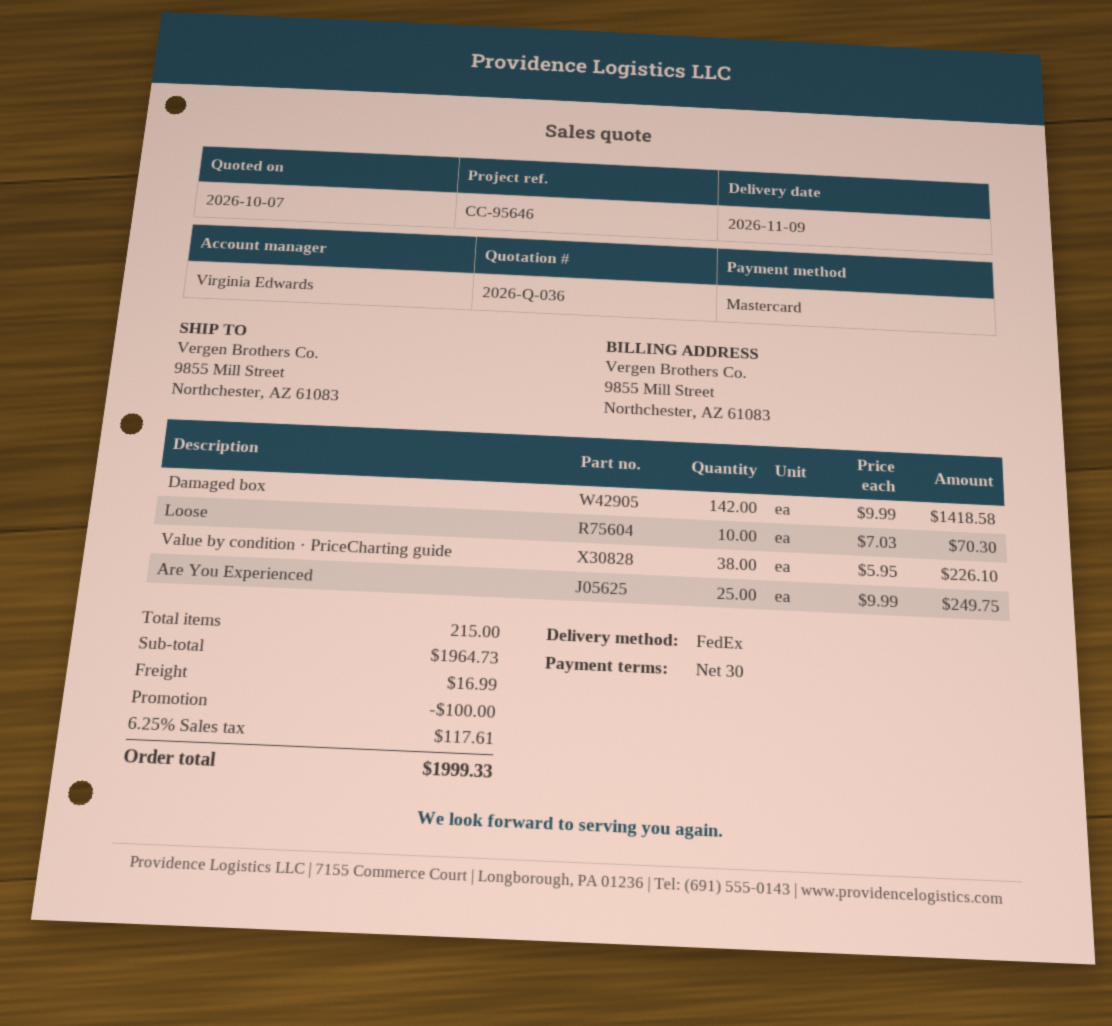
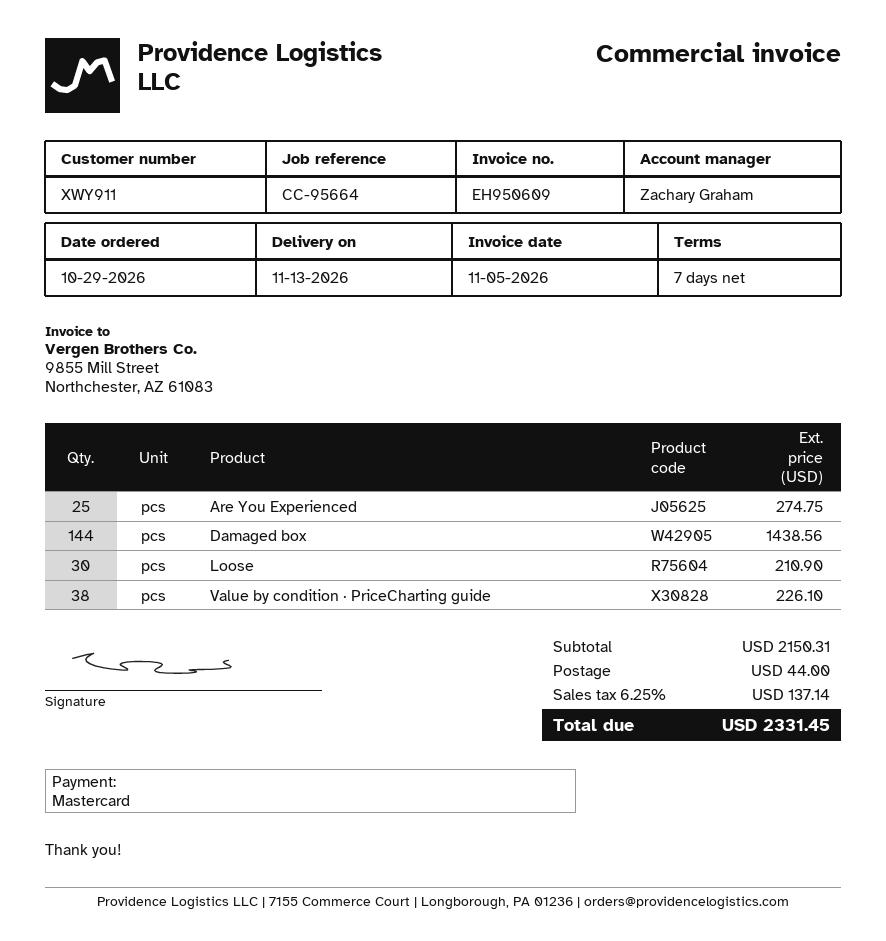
delivery date: 2026-11-09 -> 2026-11-13
payment terms: 30 days -> 7 days
reference: CC-95646 -> CC-95664
sales rep: Virginia Edwards -> Zachary Graham
Damaged box: 142 for 1418.58 -> 144 for 1438.56
Loose: 10 for 70.30 -> 30 for 210.90
Are You Experienced: 25 for 249.75 -> 25 for 274.75
subtotal: 1964.73 -> 2150.31
discount: 100.00 -> none
shipping: 16.99 -> 44.00
tax: 6.25% = 117.61 -> 6.25% = 137.14
total: 1999.33 -> 2331.45

